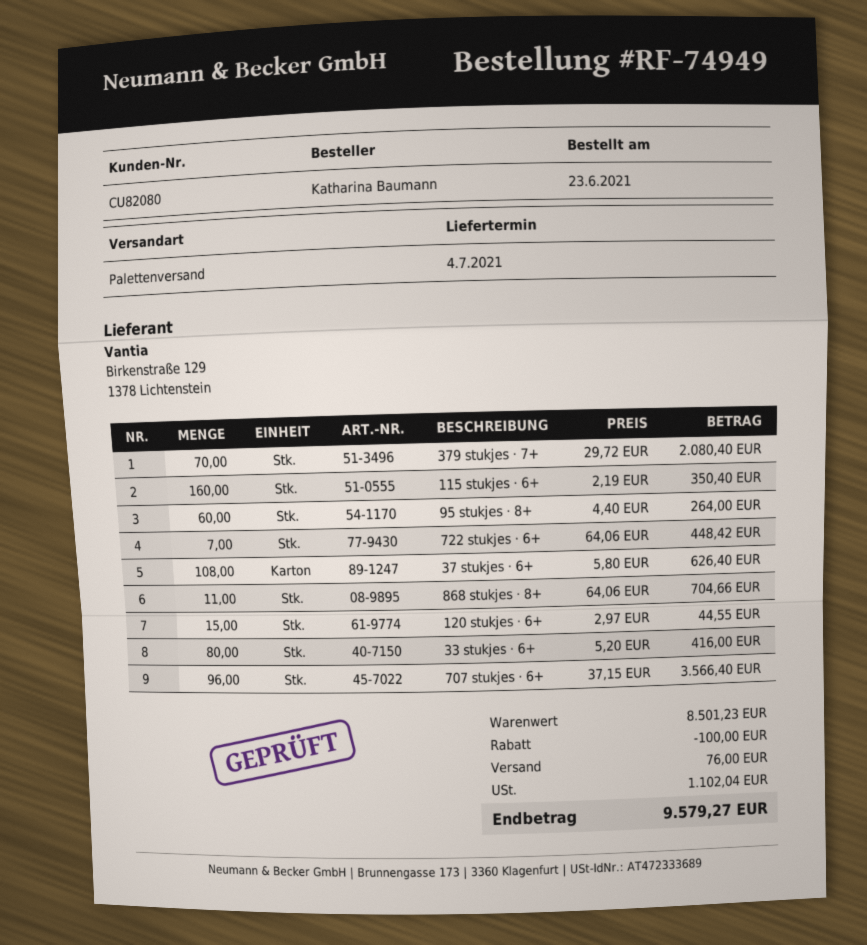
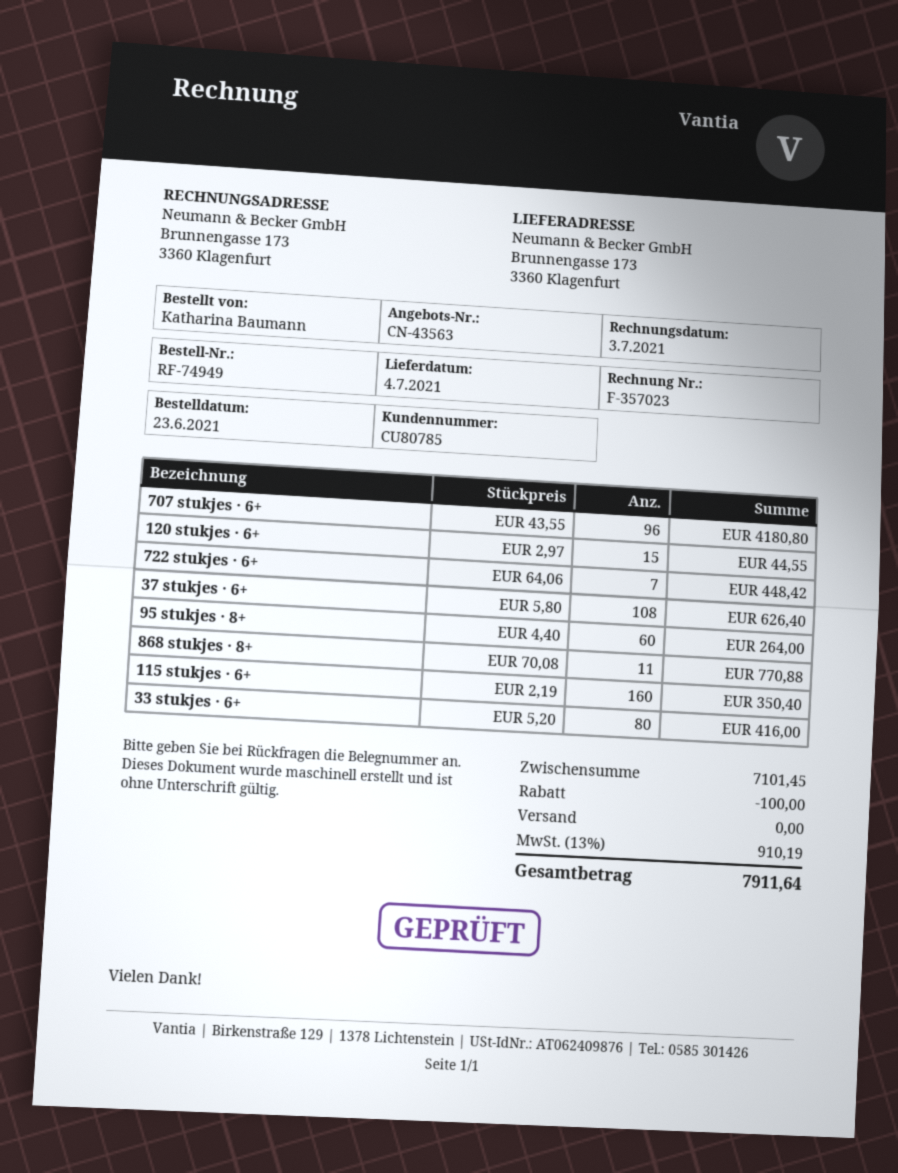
customer number: CU82080 -> CU80785
379 stukjes · 7+: 70 x 29.72 = 2080.40 -> none
868 stukjes · 8+: 11 x 64.06 = 704.66 -> 11 x 70.08 = 770.88
707 stukjes · 6+: 96 x 37.15 = 3566.40 -> 96 x 43.55 = 4180.80
subtotal: 8501.23 -> 7101.45
shipping: 76.00 -> 0.00
tax: 1102.04 -> 910.19
total: 9579.27 -> 7911.64

